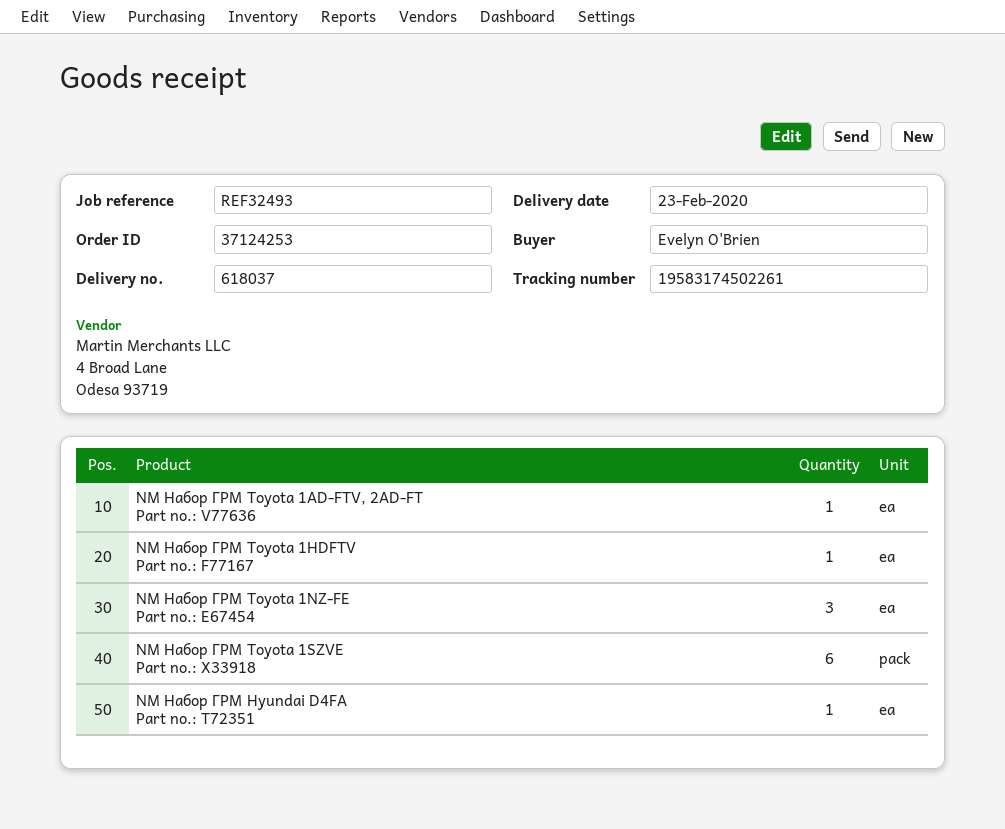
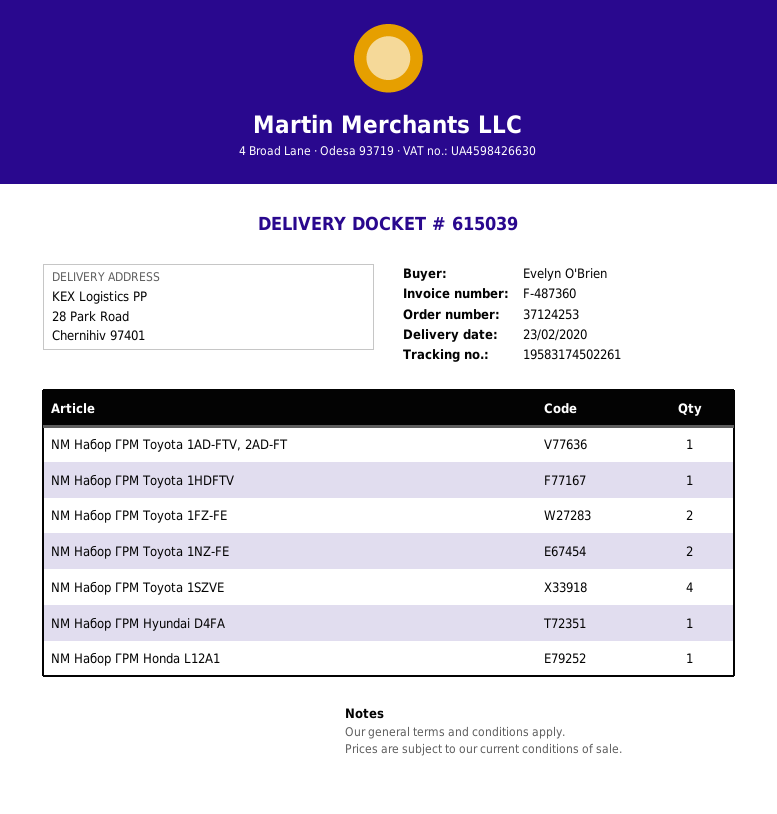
delivery note number: 618037 -> 615039
NM Набор ГРМ Toyota 1NZ-FE: 3 -> 2
NM Набор ГРМ Toyota 1SZVE: 6 -> 4
NM Набор ГРМ Toyota 1FZ-FE: none -> 2
NM Набор ГРМ Honda L12A1: none -> 1

